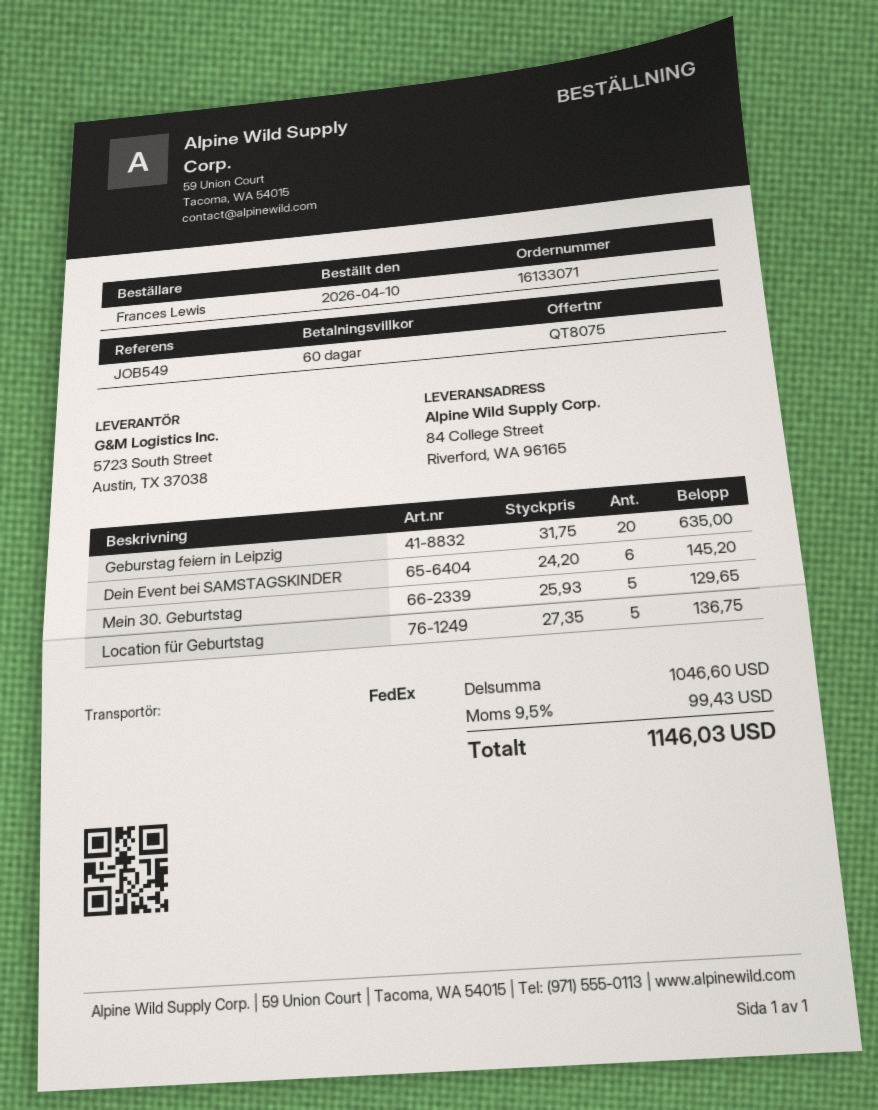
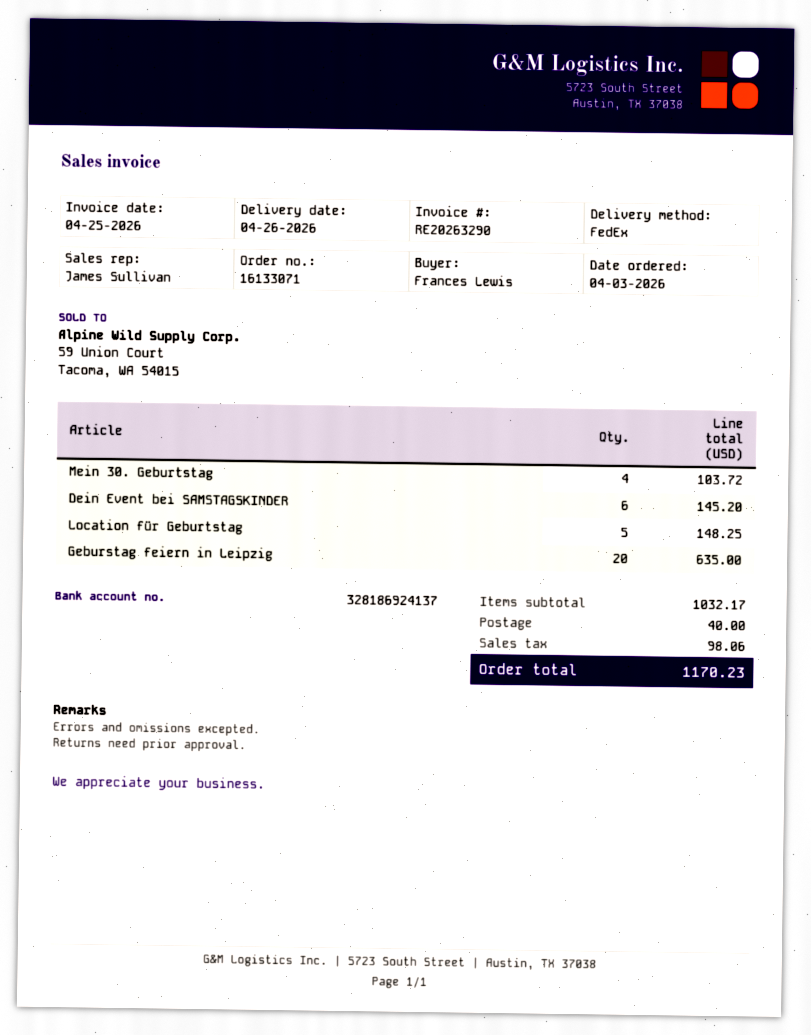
order date: 2026-04-10 -> 2026-04-03
Mein 30. Geburtstag: 5 for 129.65 -> 4 for 103.72
Location für Geburtstag: 5 for 136.75 -> 5 for 148.25
subtotal: 1046.60 -> 1032.17
shipping: none -> 40.00
tax: 99.43 -> 98.06
total: 1146.03 -> 1170.23

